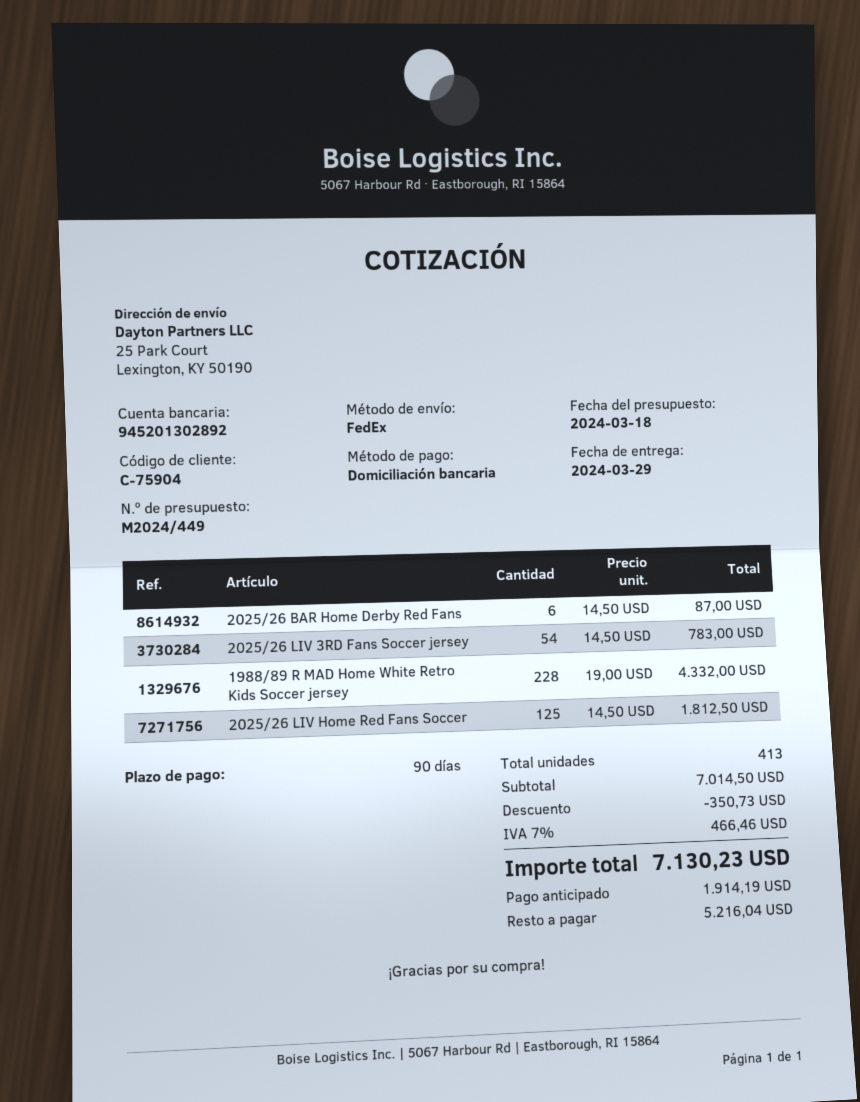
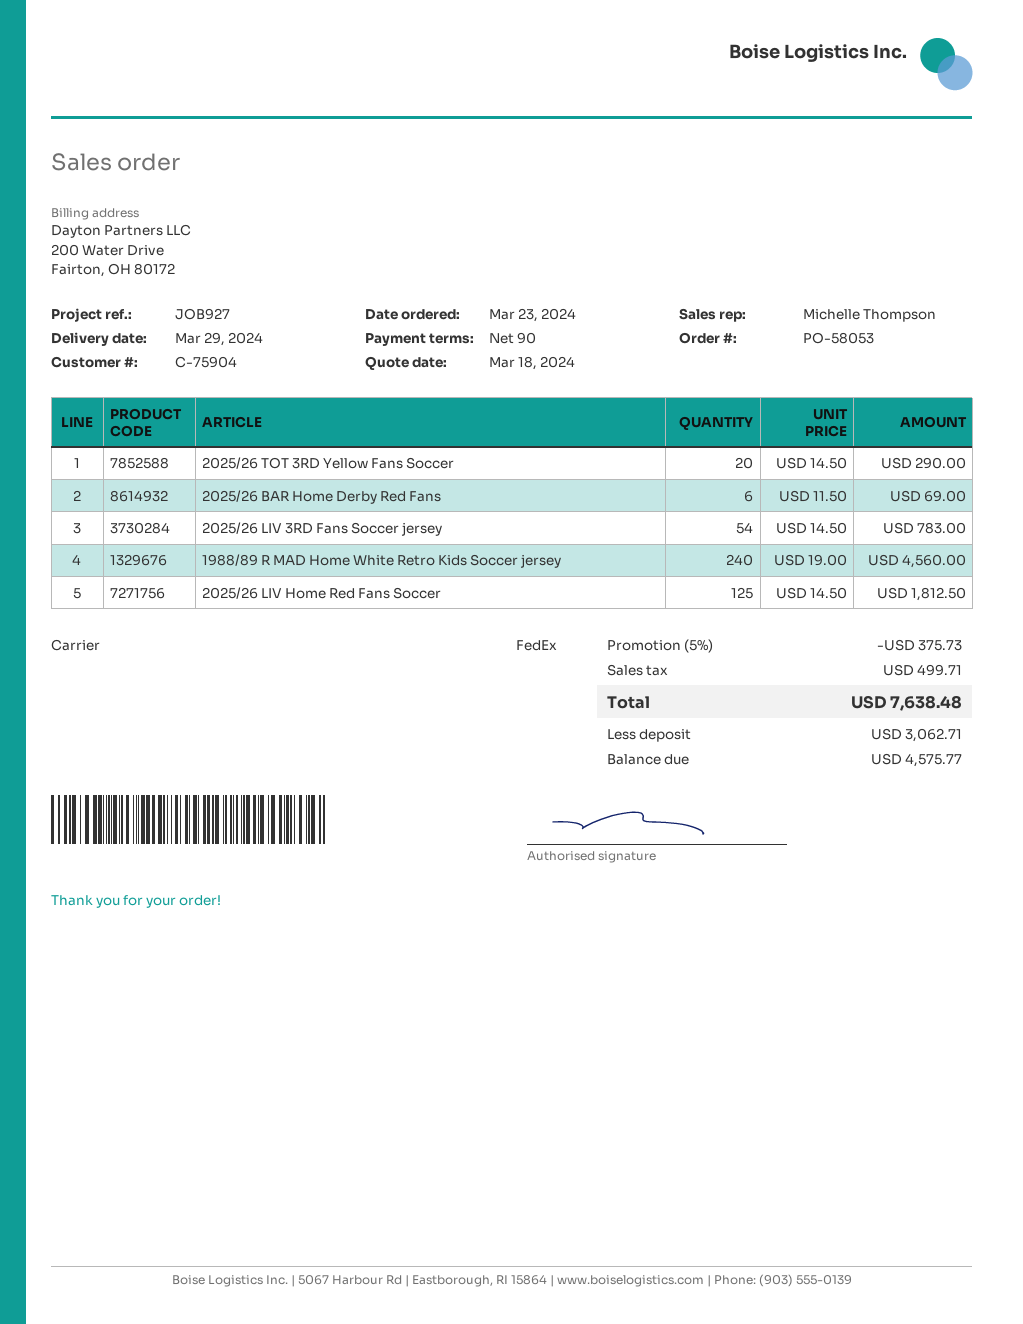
2025/26 BAR Home Derby Red Fans: 6 x 14.50 = 87.00 -> 6 x 11.50 = 69.00
1988/89 R MAD Home White Retro Kids Soccer jersey: 228 x 19.00 = 4332.00 -> 240 x 19.00 = 4560.00
2025/26 TOT 3RD Yellow Fans Soccer: none -> 20 x 14.50 = 290.00
discount: 350.73 -> 375.73
tax: 466.46 -> 499.71
total: 7130.23 -> 7638.48
deposit: 1914.19 -> 3062.71
balance: 5216.04 -> 4575.77

